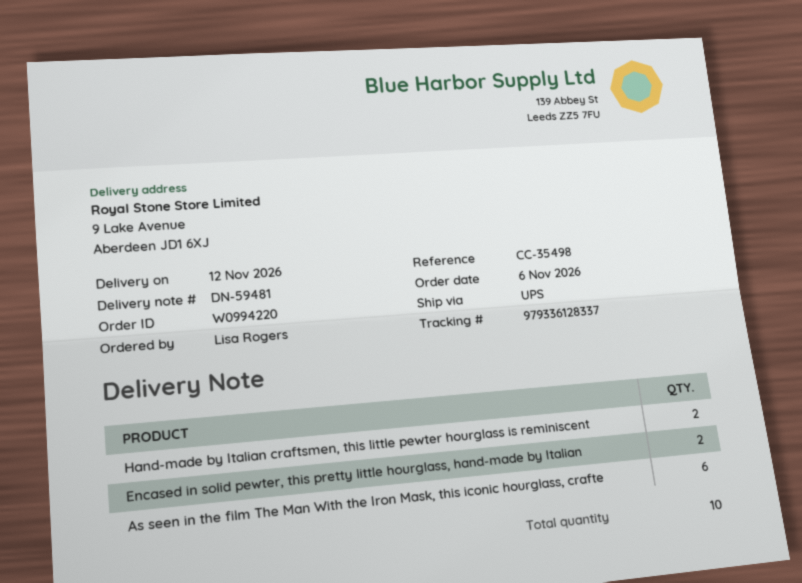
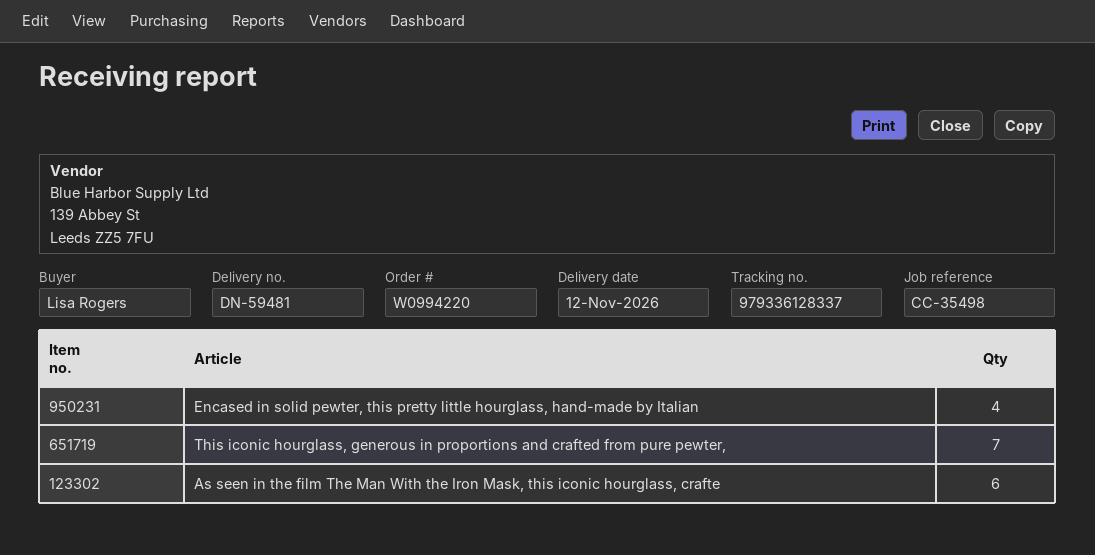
Hand-made by Italian craftsmen, this little pewter hourglass is reminiscent: 2 -> none
Encased in solid pewter, this pretty little hourglass, hand-made by Italian: 2 -> 4
This iconic hourglass, generous in proportions and crafted from pure pewter,: none -> 7

